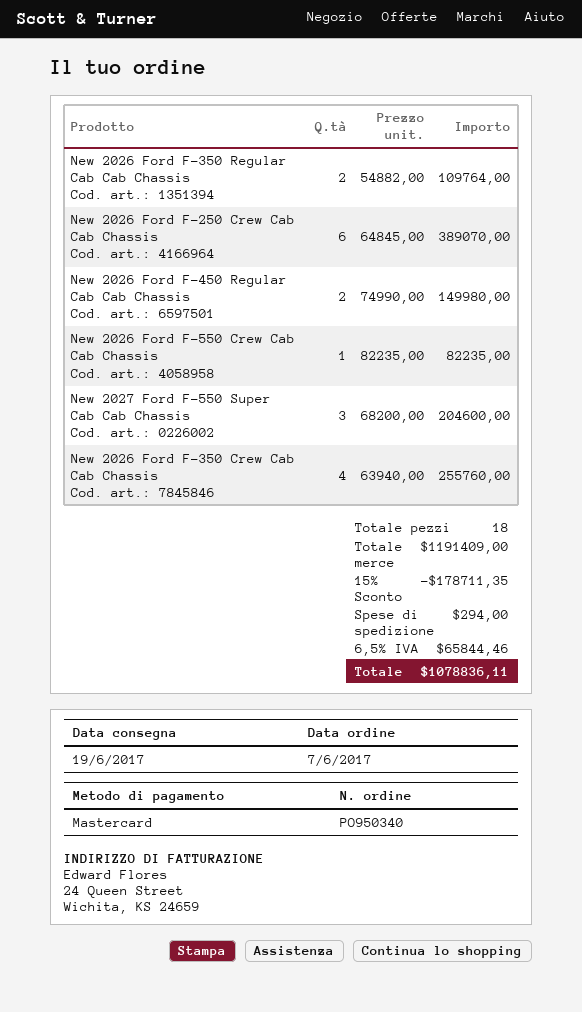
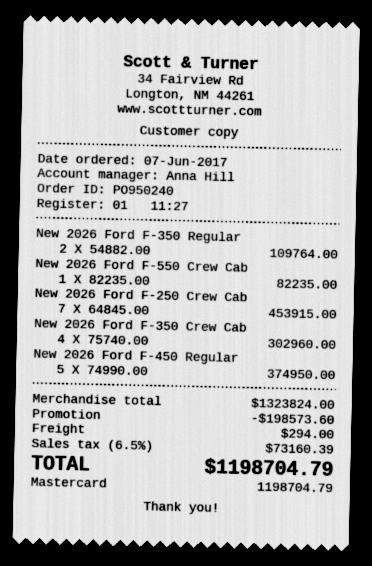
order number: PO950340 -> PO950240
New 2026 Ford F-250 Crew Cab Cab Chassis: 6 x 64845.00 = 389070.00 -> 7 x 64845.00 = 453915.00
New 2026 Ford F-450 Regular Cab Cab Chassis: 2 x 74990.00 = 149980.00 -> 5 x 74990.00 = 374950.00
New 2027 Ford F-550 Super Cab Cab Chassis: 3 x 68200.00 = 204600.00 -> none
New 2026 Ford F-350 Crew Cab Cab Chassis: 4 x 63940.00 = 255760.00 -> 4 x 75740.00 = 302960.00
subtotal: 1191409.00 -> 1323824.00
discount: 178711.35 -> 198573.60
tax: 6.5% = 65844.46 -> 6.5% = 73160.39
total: 1078836.11 -> 1198704.79

